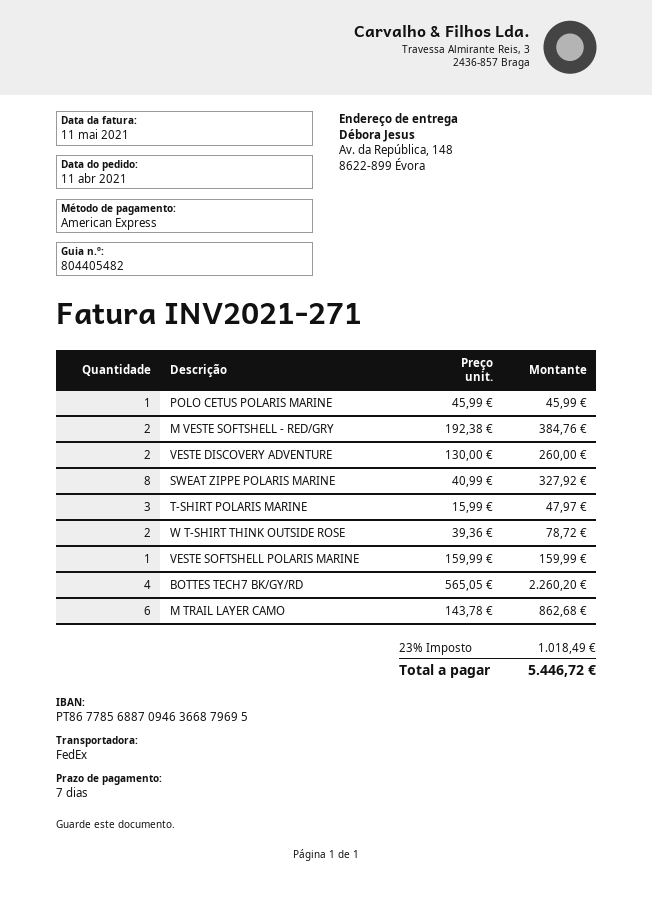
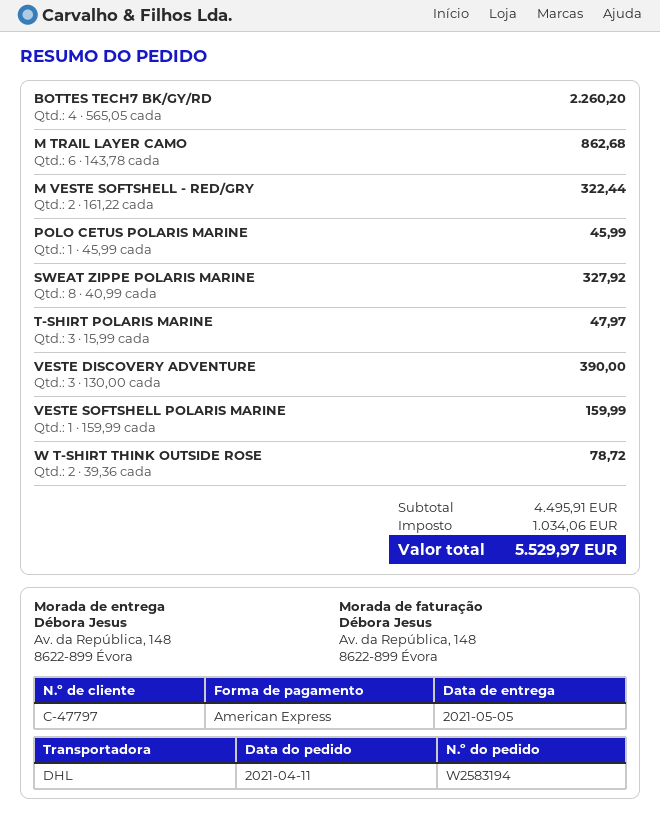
shipping method: FedEx -> DHL
M VESTE SOFTSHELL - RED/GRY: 2 x 192.38 = 384.76 -> 2 x 161.22 = 322.44
VESTE DISCOVERY ADVENTURE: 2 x 130.00 = 260.00 -> 3 x 130.00 = 390.00
tax: 1018.49 -> 1034.06
total: 5446.72 -> 5529.97

